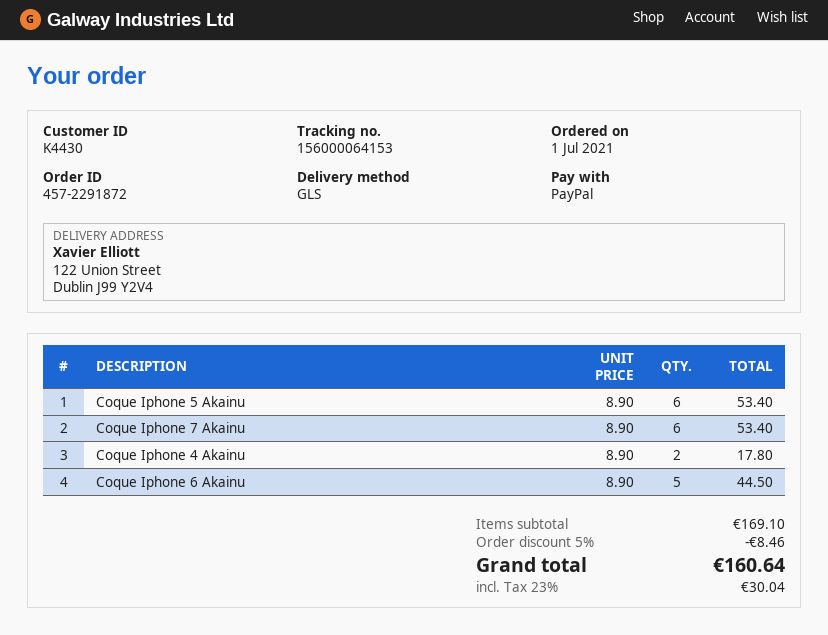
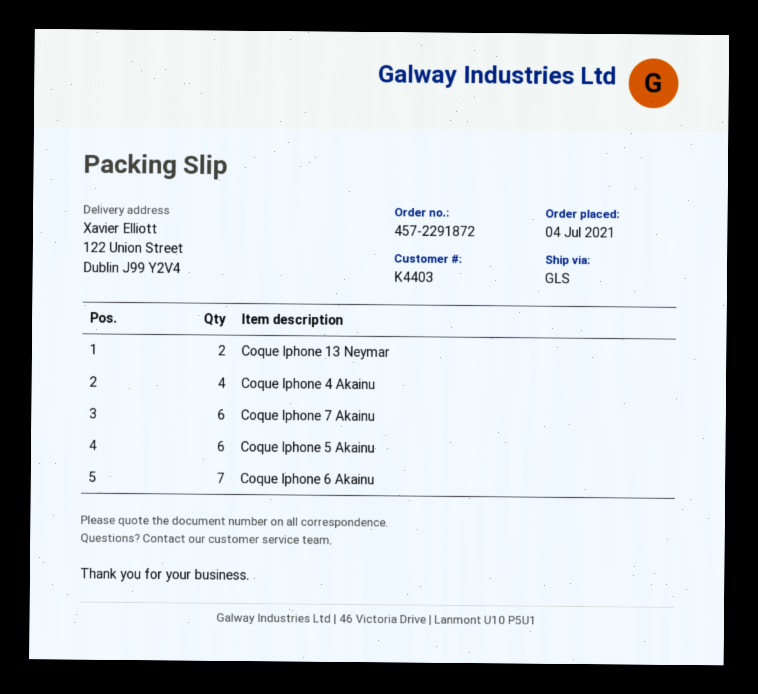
order date: 2021-07-01 -> 2021-07-04
customer number: K4430 -> K4403
Coque Iphone 4 Akainu: 2 -> 4
Coque Iphone 6 Akainu: 5 -> 7
Coque Iphone 13 Neymar: none -> 2

